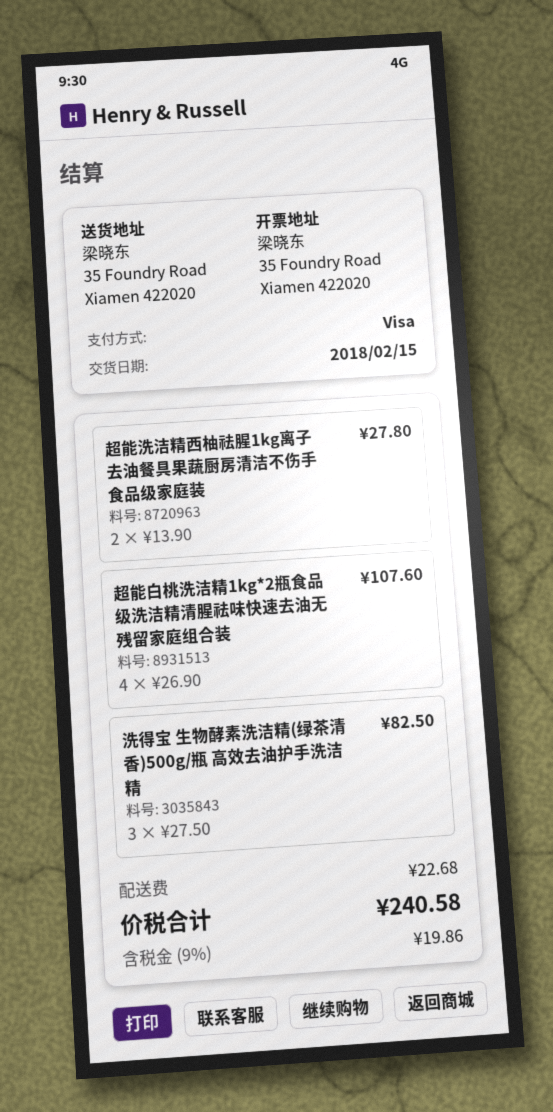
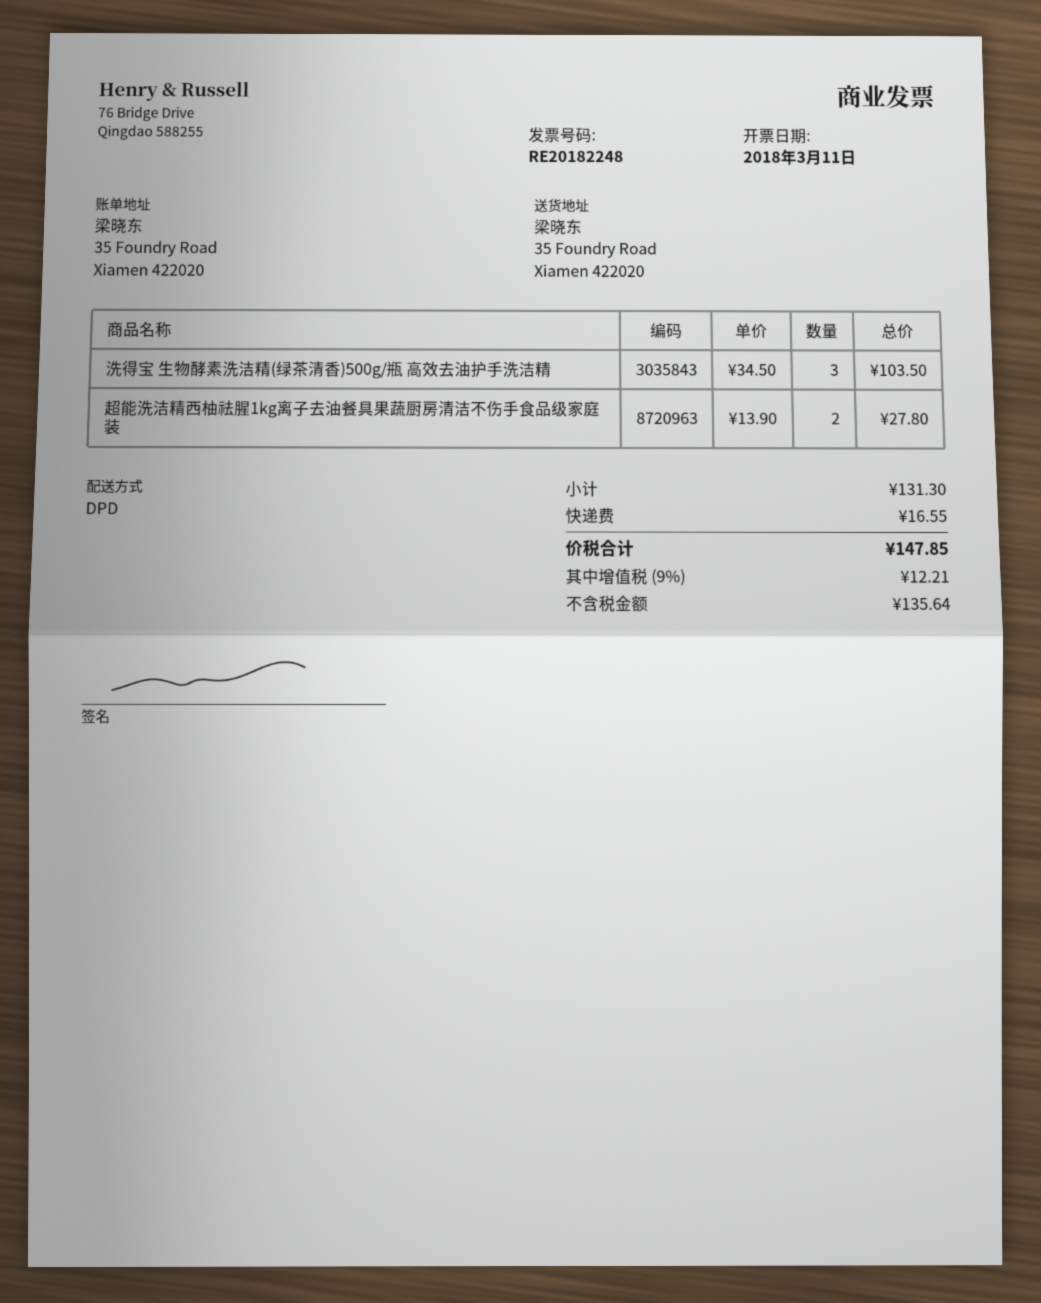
超能白桃洗洁精1kg*2瓶食品级洗洁精清腥祛味快速去油无残留家庭组合装: 4 x 26.90 = 107.60 -> none
洗得宝 生物酵素洗洁精(绿茶清香)500g/瓶 高效去油护手洗洁精: 3 x 27.50 = 82.50 -> 3 x 34.50 = 103.50
shipping: 22.68 -> 16.55
tax: 9% = 19.86 -> 9% = 12.21
total: 240.58 -> 147.85

